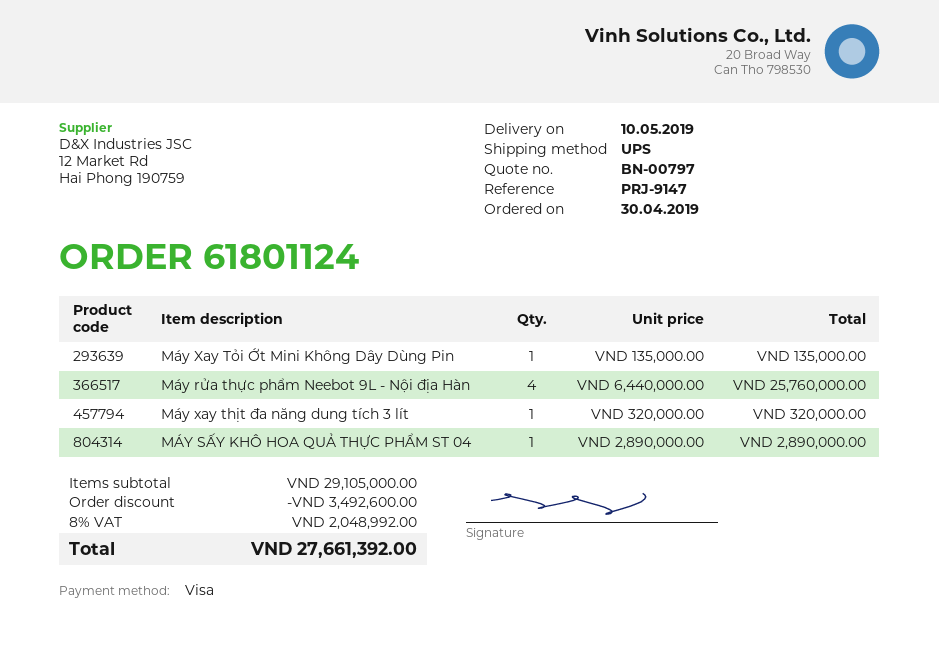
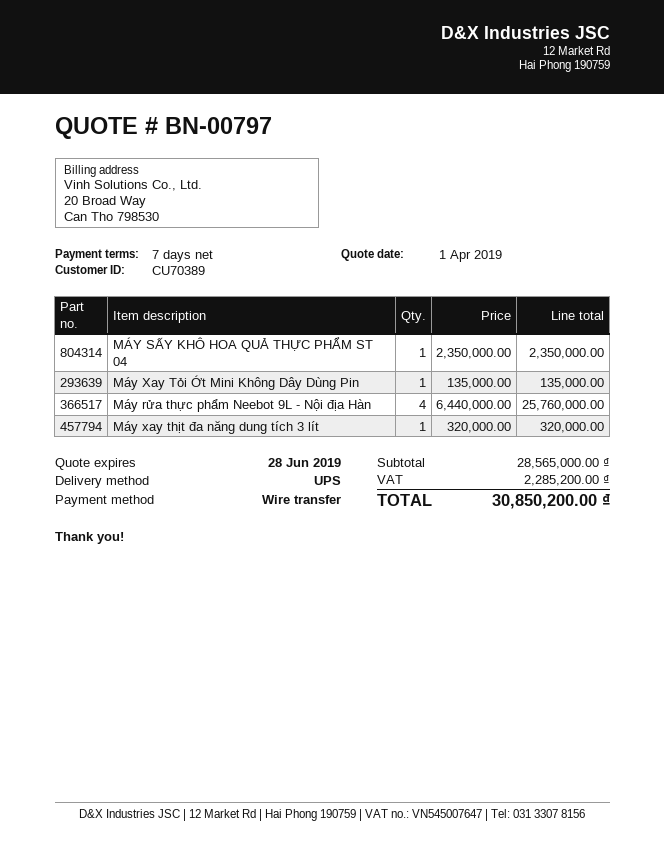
payment method: Visa -> bank transfer
MÁY SẤY KHÔ HOA QUẢ THỰC PHẨM ST 04: 1 x 2890000.00 = 2890000.00 -> 1 x 2350000.00 = 2350000.00
subtotal: 29105000.00 -> 28565000.00
discount: 3492600.00 -> none
tax: 2048992.00 -> 2285200.00
total: 27661392.00 -> 30850200.00

